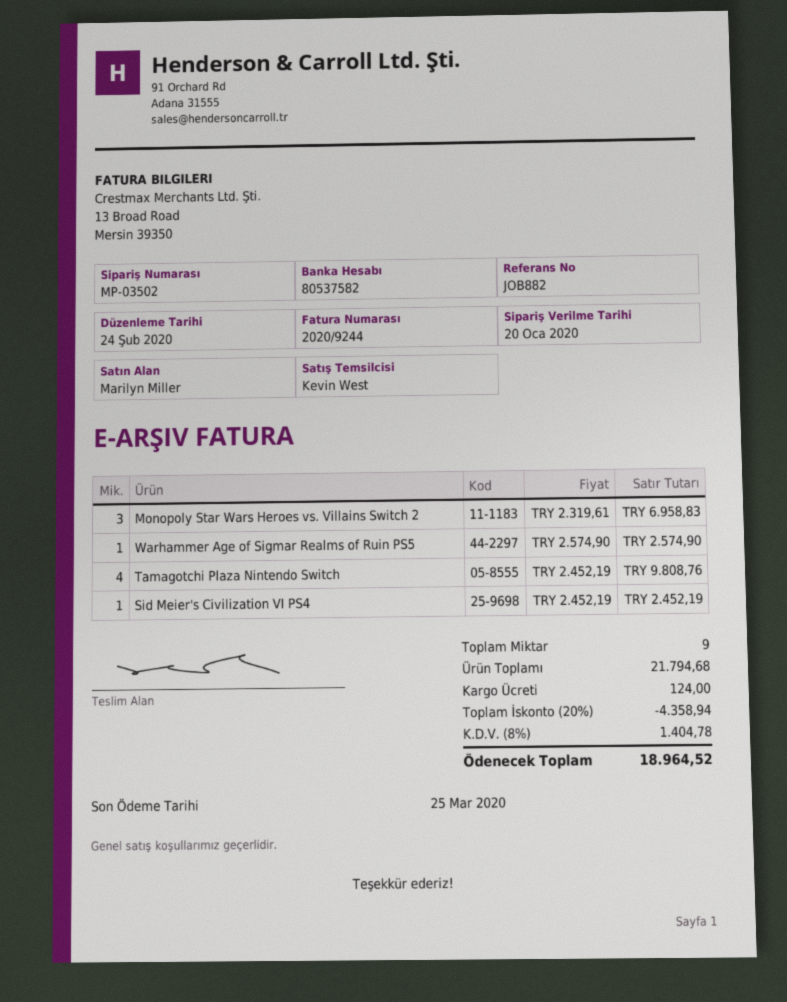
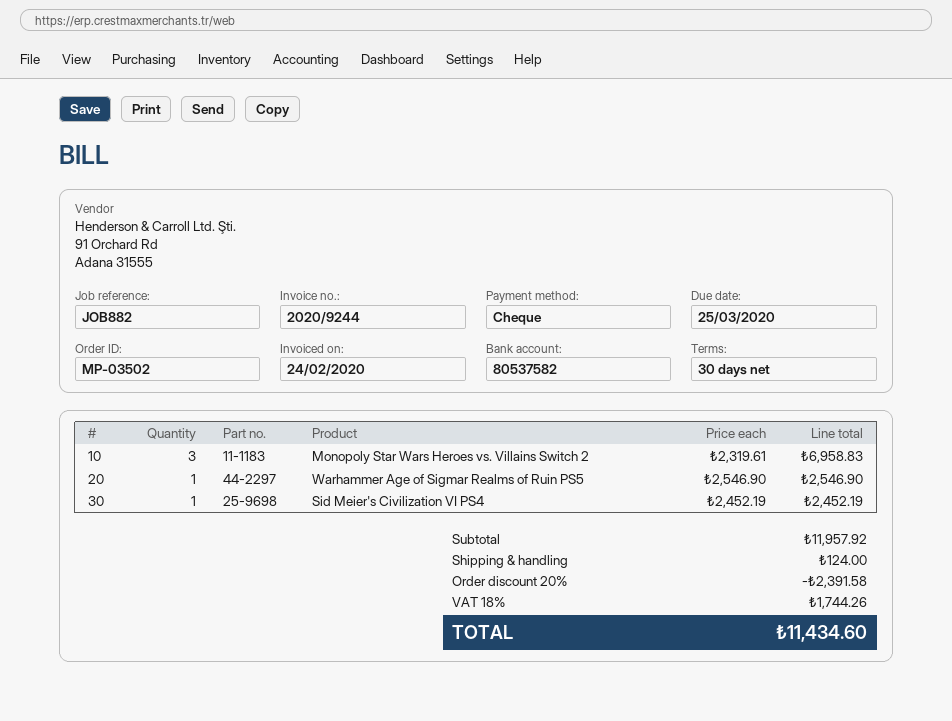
Warhammer Age of Sigmar Realms of Ruin PS5: 1 x 2574.90 = 2574.90 -> 1 x 2546.90 = 2546.90
Tamagotchi Plaza Nintendo Switch: 4 x 2452.19 = 9808.76 -> none
subtotal: 21794.68 -> 11957.92
discount: 20% = 4358.94 -> 20% = 2391.58
tax: 8% = 1404.78 -> 18% = 1744.26
total: 18964.52 -> 11434.60

